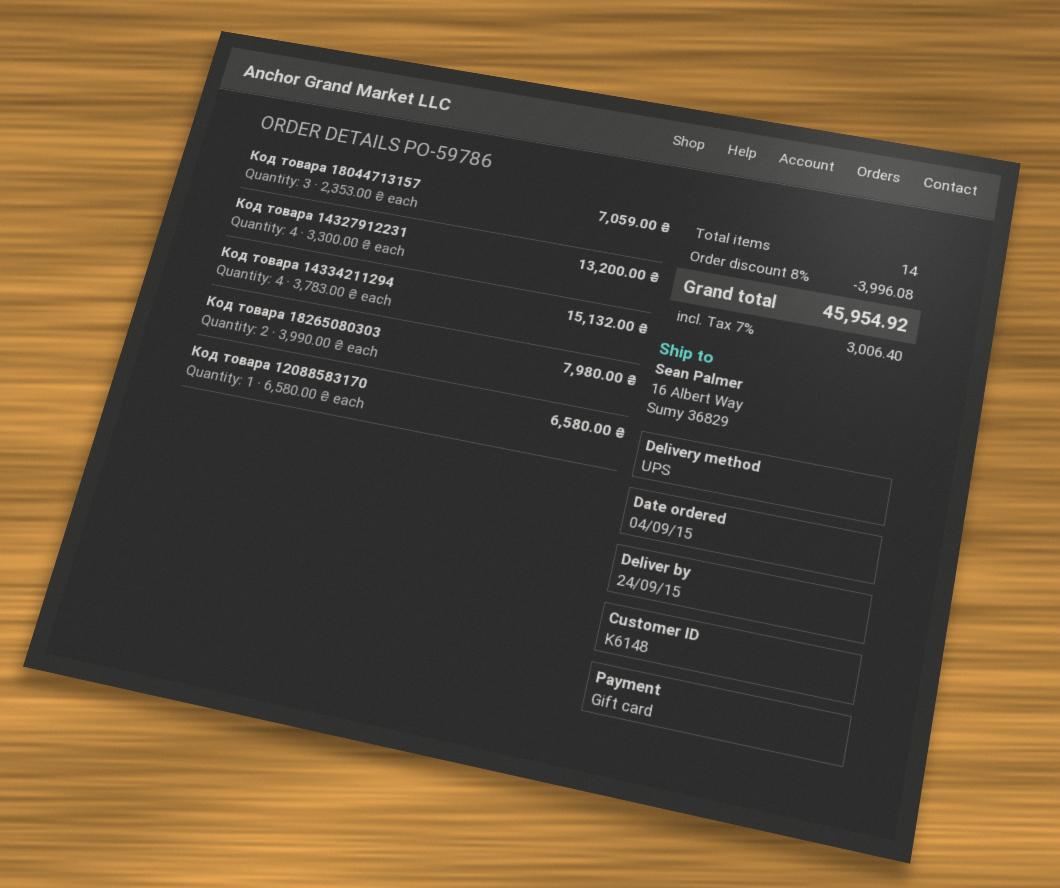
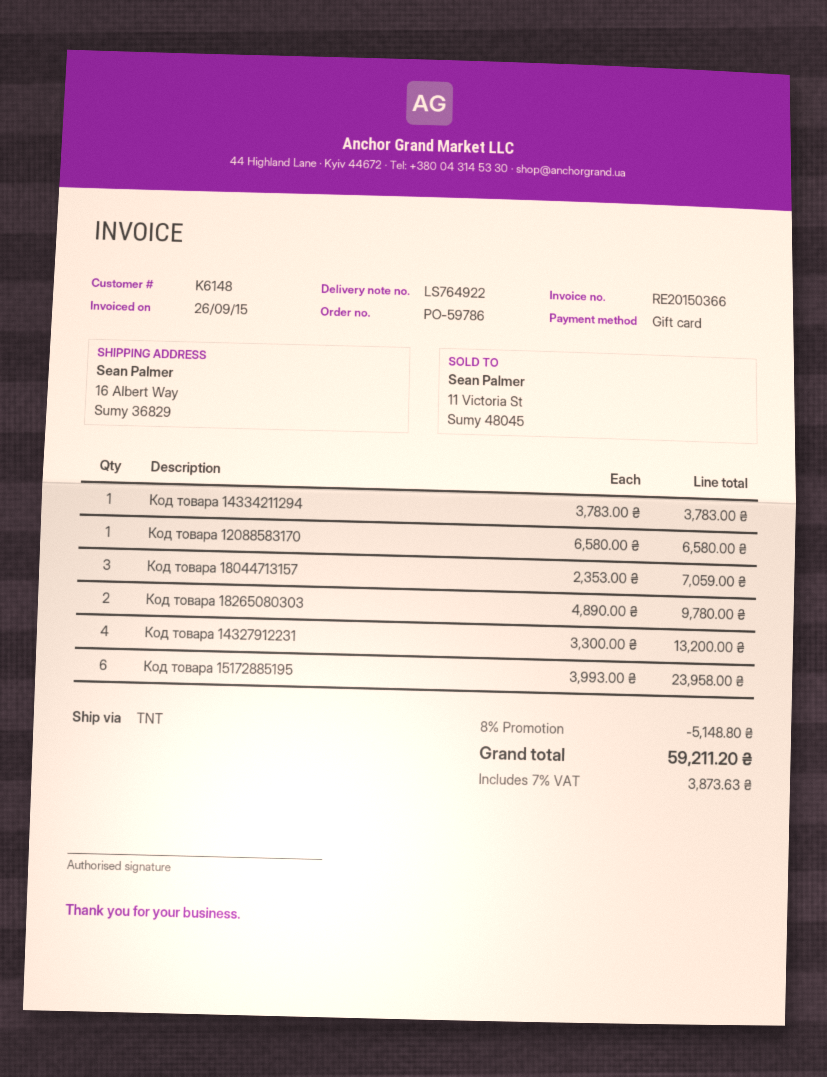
shipping method: UPS -> TNT
Код товара 14334211294: 4 x 3783.00 = 15132.00 -> 1 x 3783.00 = 3783.00
Код товара 18265080303: 2 x 3990.00 = 7980.00 -> 2 x 4890.00 = 9780.00
Код товара 15172885195: none -> 6 x 3993.00 = 23958.00
discount: 8% = 3996.08 -> 8% = 5148.80
tax: 7% = 3006.40 -> 7% = 3873.63
total: 45954.92 -> 59211.20

